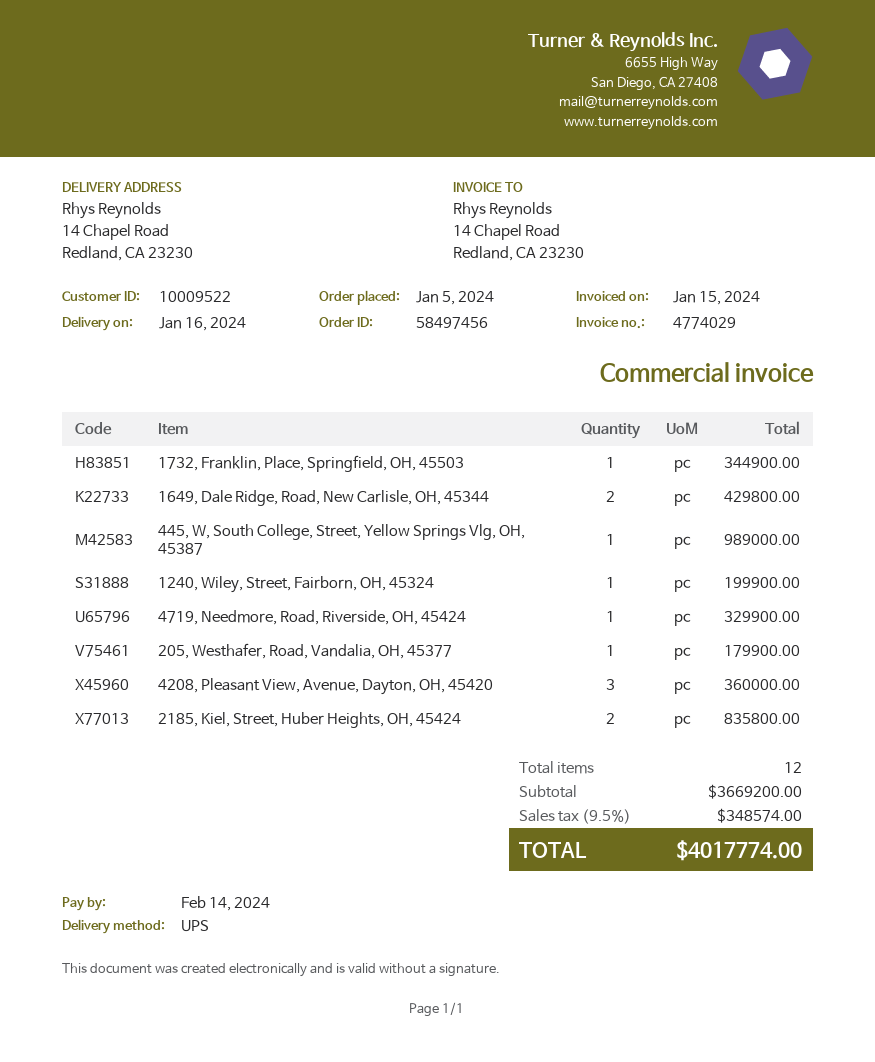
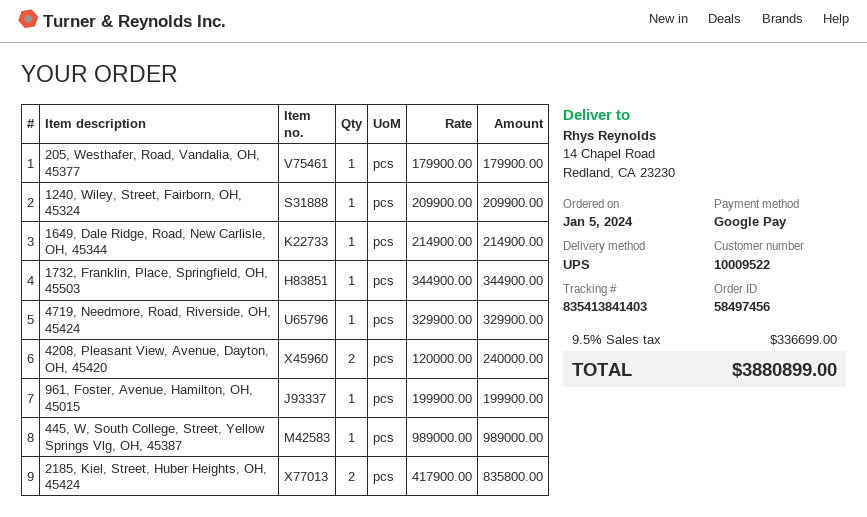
1649, Dale Ridge, Road, New Carlisle, OH, 45344: 2 for 429800.00 -> 1 for 214900.00
1240, Wiley, Street, Fairborn, OH, 45324: 1 for 199900.00 -> 1 for 209900.00
4208, Pleasant View, Avenue, Dayton, OH, 45420: 3 for 360000.00 -> 2 for 240000.00
961, Foster, Avenue, Hamilton, OH, 45015: none -> 1 for 199900.00
tax: 9.5% = 348574.00 -> 9.5% = 336699.00
total: 4017774.00 -> 3880899.00

